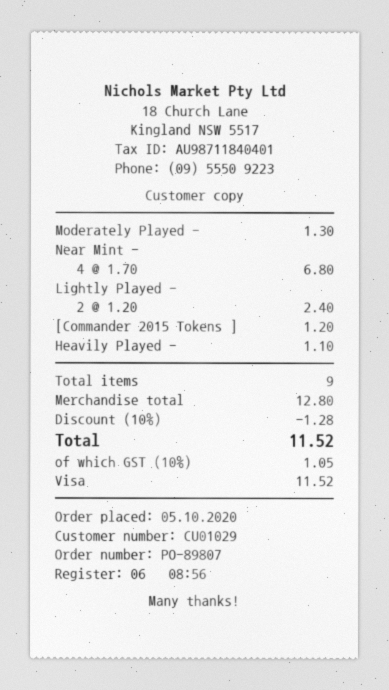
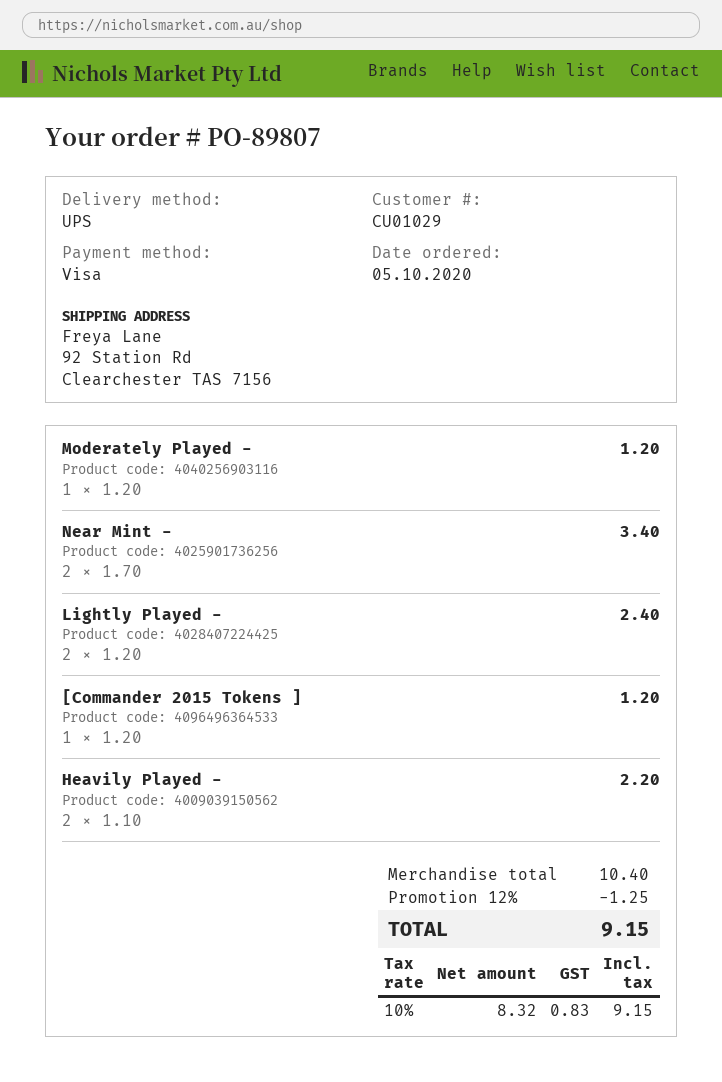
Moderately Played -: 1 x 1.30 = 1.30 -> 1 x 1.20 = 1.20
Near Mint -: 4 x 1.70 = 6.80 -> 2 x 1.70 = 3.40
Heavily Played -: 1 x 1.10 = 1.10 -> 2 x 1.10 = 2.20
subtotal: 12.80 -> 10.40
discount: 10% = 1.28 -> 12% = 1.25
tax: 10% = 1.05 -> 10% = 0.83
total: 11.52 -> 9.15

